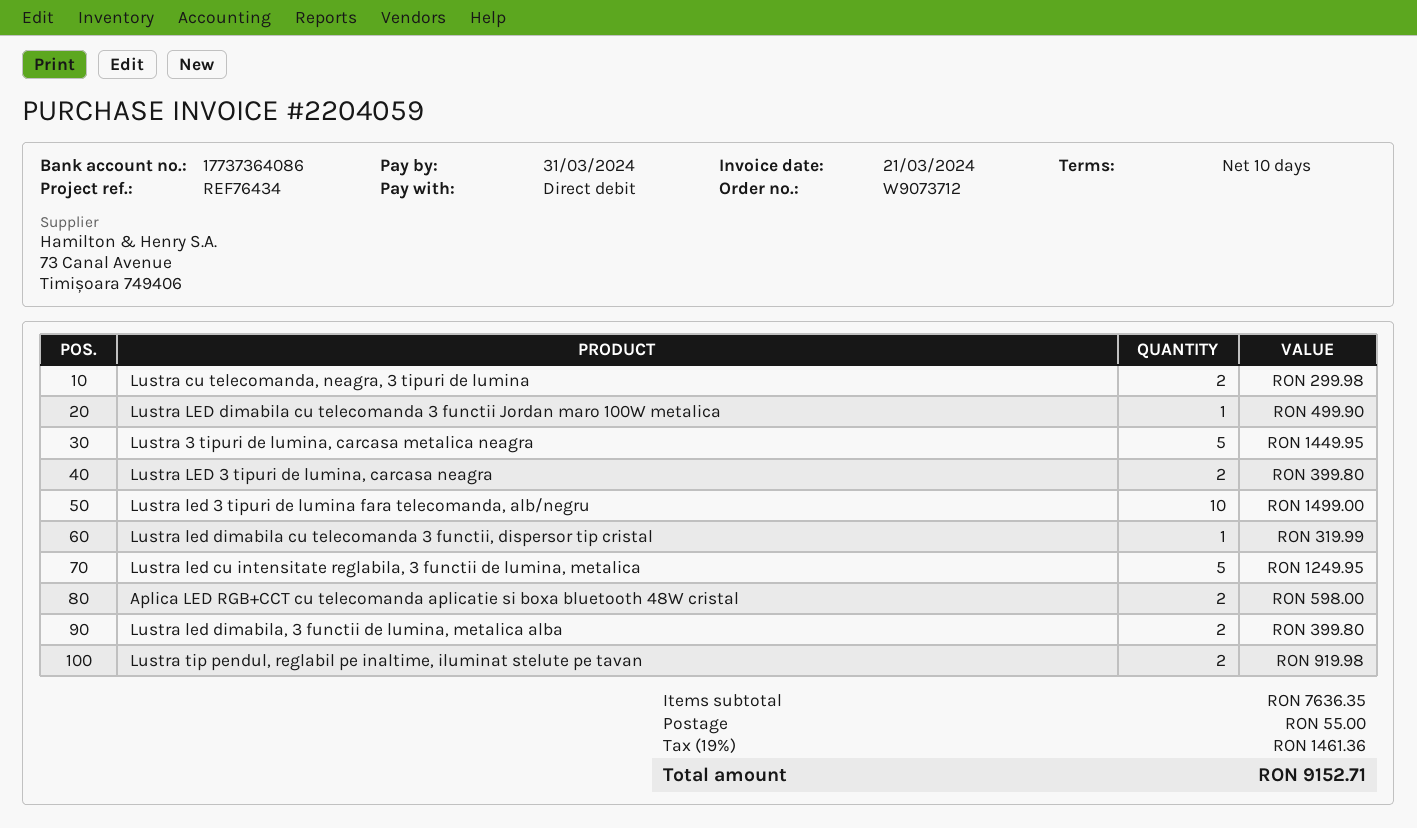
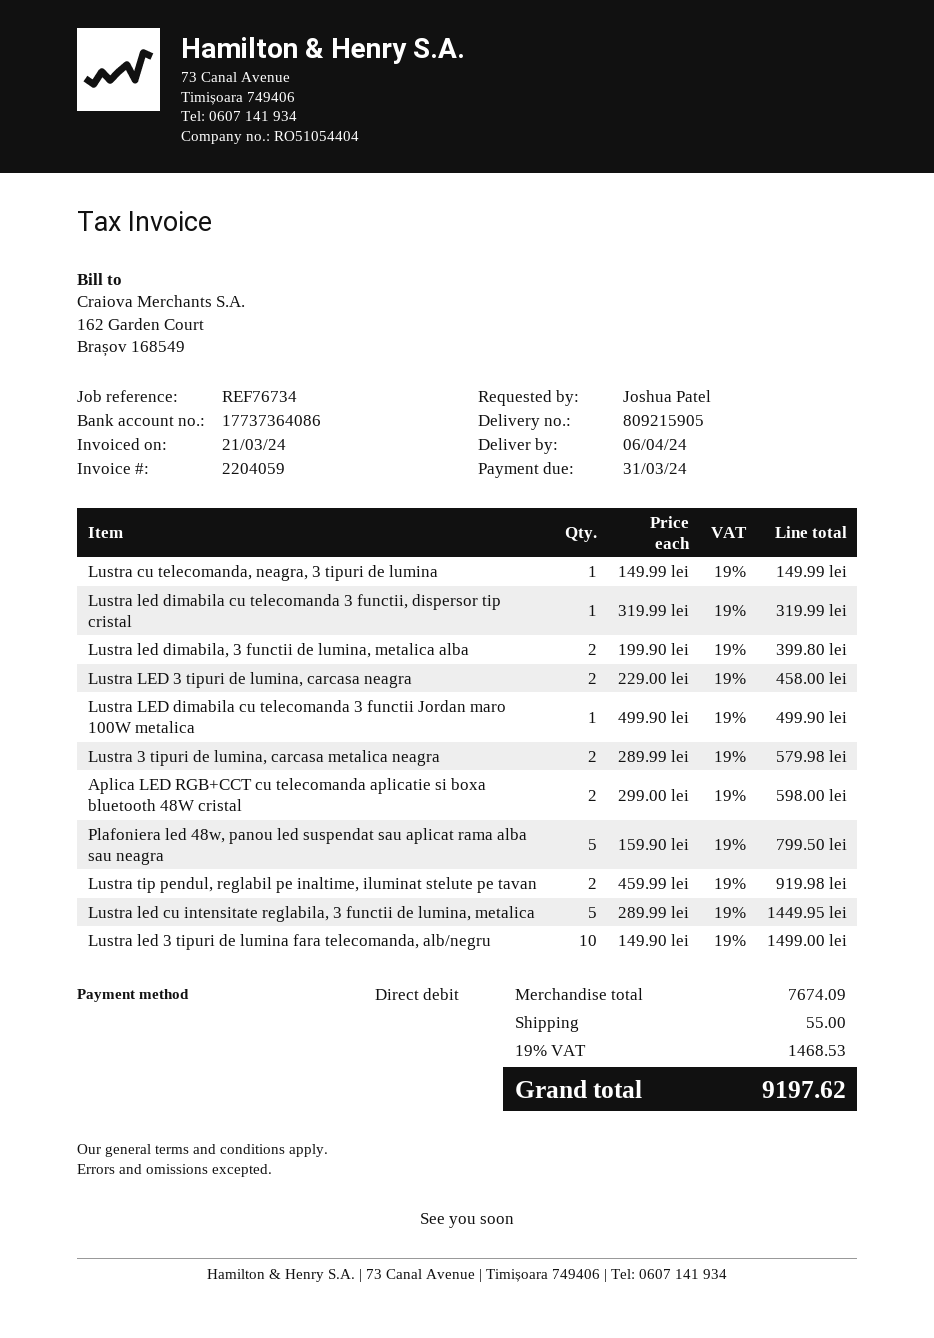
reference: REF76434 -> REF76734
Lustra cu telecomanda, neagra, 3 tipuri de lumina: 2 for 299.98 -> 1 for 149.99
Lustra 3 tipuri de lumina, carcasa metalica neagra: 5 for 1449.95 -> 2 for 579.98
Lustra LED 3 tipuri de lumina, carcasa neagra: 2 for 399.80 -> 2 for 458.00
Lustra led cu intensitate reglabila, 3 functii de lumina, metalica: 5 for 1249.95 -> 5 for 1449.95
Plafoniera led 48w, panou led suspendat sau aplicat rama alba sau neagra: none -> 5 for 799.50
subtotal: 7636.35 -> 7674.09
tax: 19% = 1461.36 -> 19% = 1468.53
total: 9152.71 -> 9197.62

